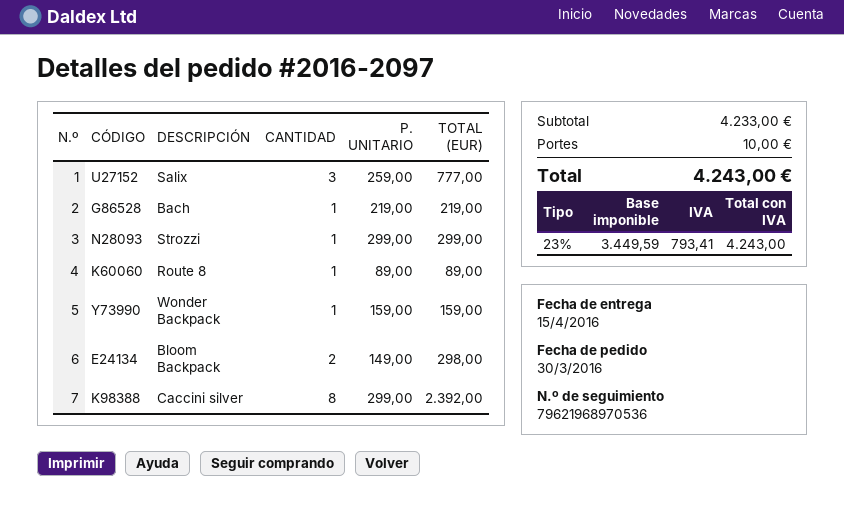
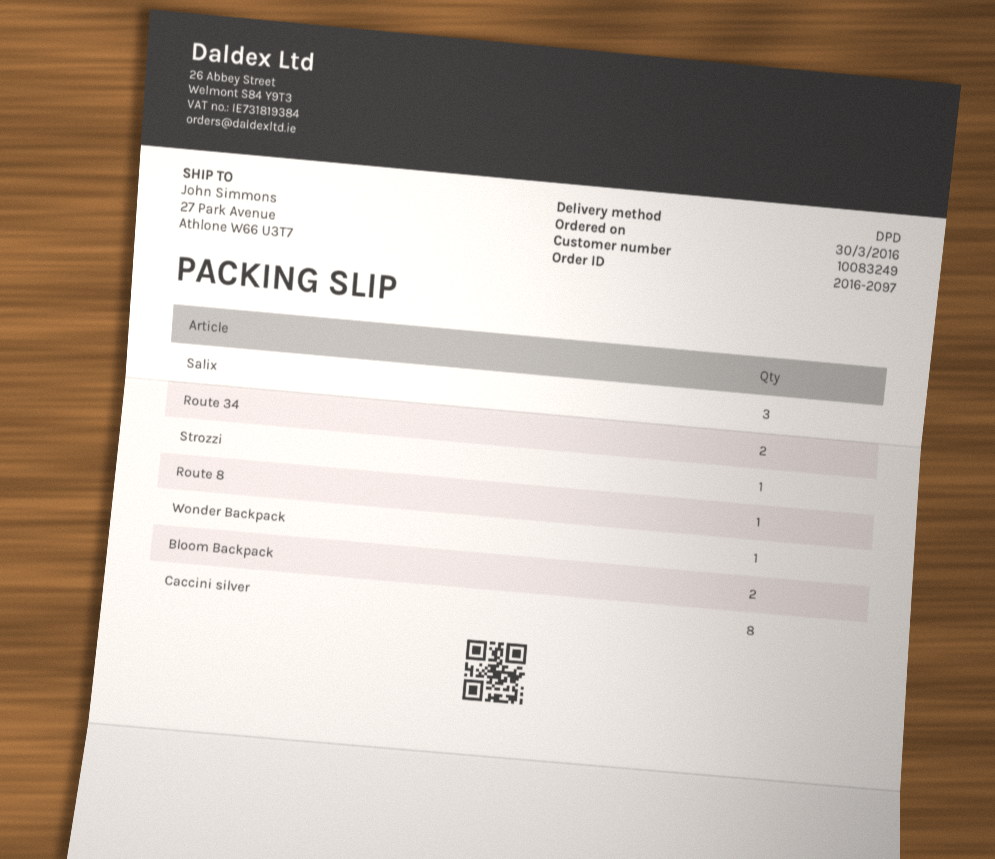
Bach: 1 -> none
Route 34: none -> 2

